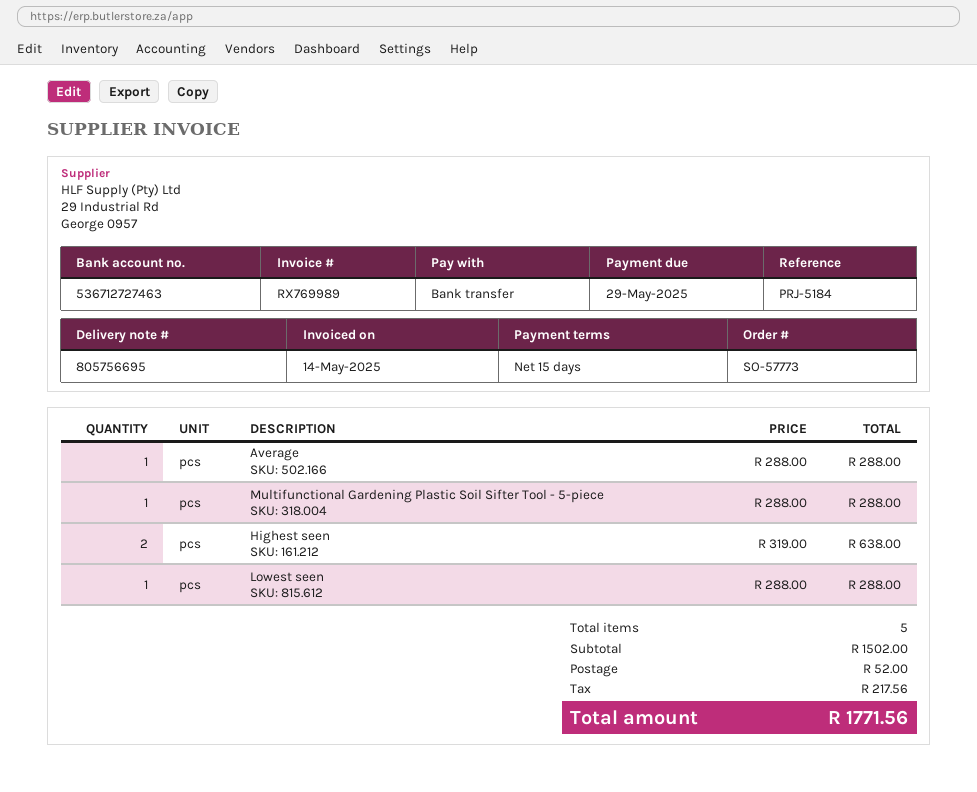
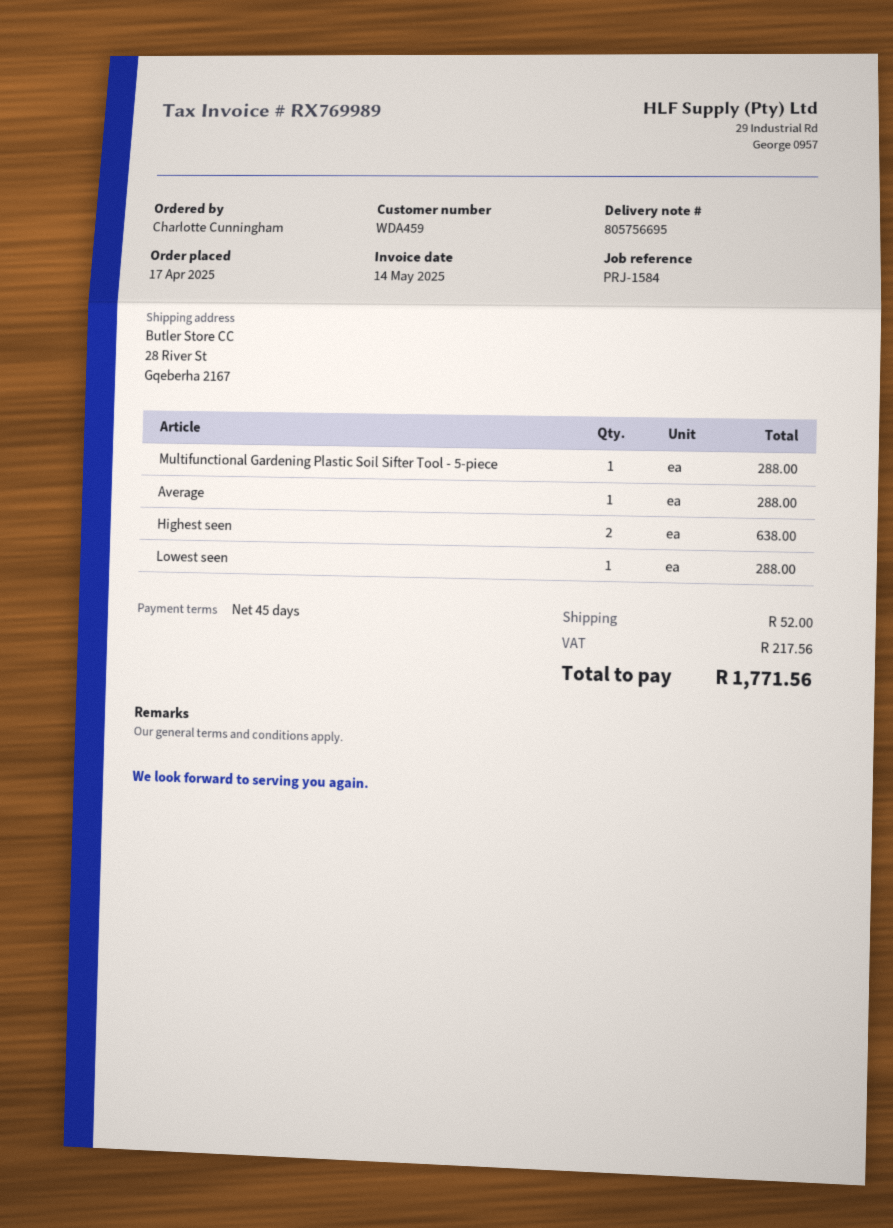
payment terms: 15 days -> 45 days
reference: PRJ-5184 -> PRJ-1584

